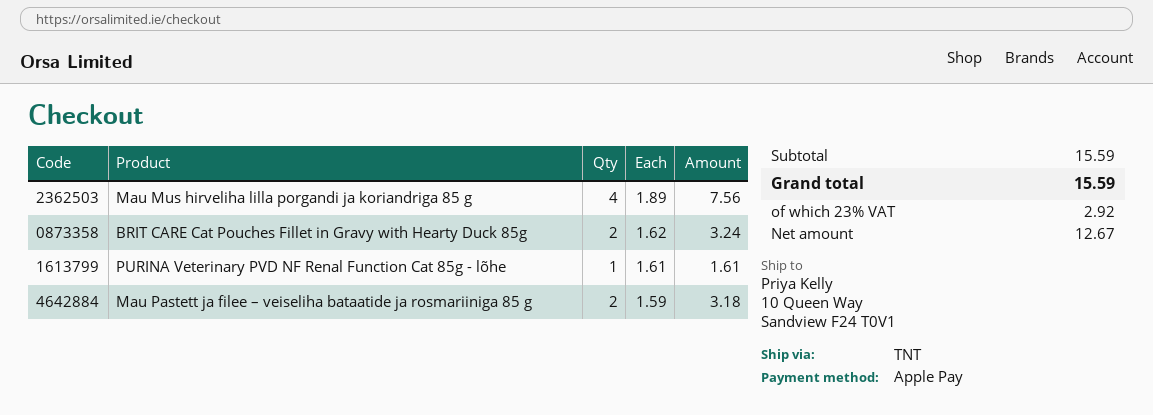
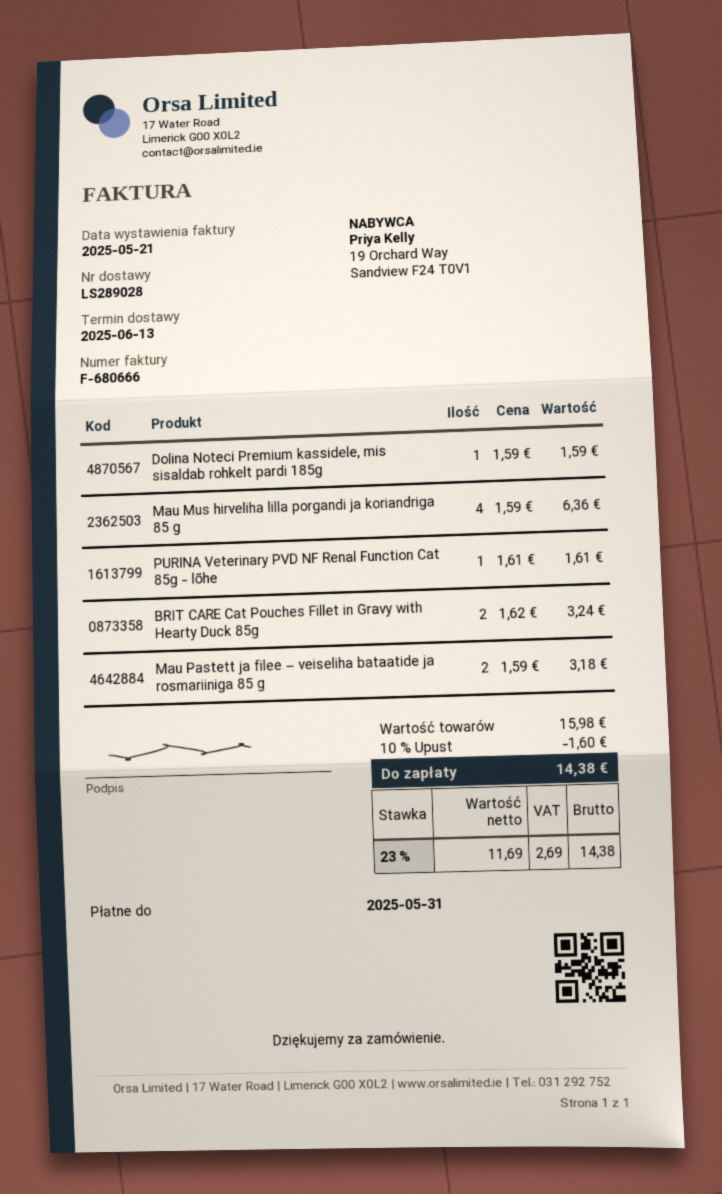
Mau Mus hirveliha lilla porgandi ja koriandriga 85 g: 4 x 1.89 = 7.56 -> 4 x 1.59 = 6.36
Dolina Noteci Premium kassidele, mis sisaldab rohkelt pardi 185g: none -> 1 x 1.59 = 1.59
subtotal: 15.59 -> 15.98
discount: none -> 10% = 1.60
net: 12.67 -> 11.69
tax: 23% = 2.92 -> 23% = 2.69
total: 15.59 -> 14.38

